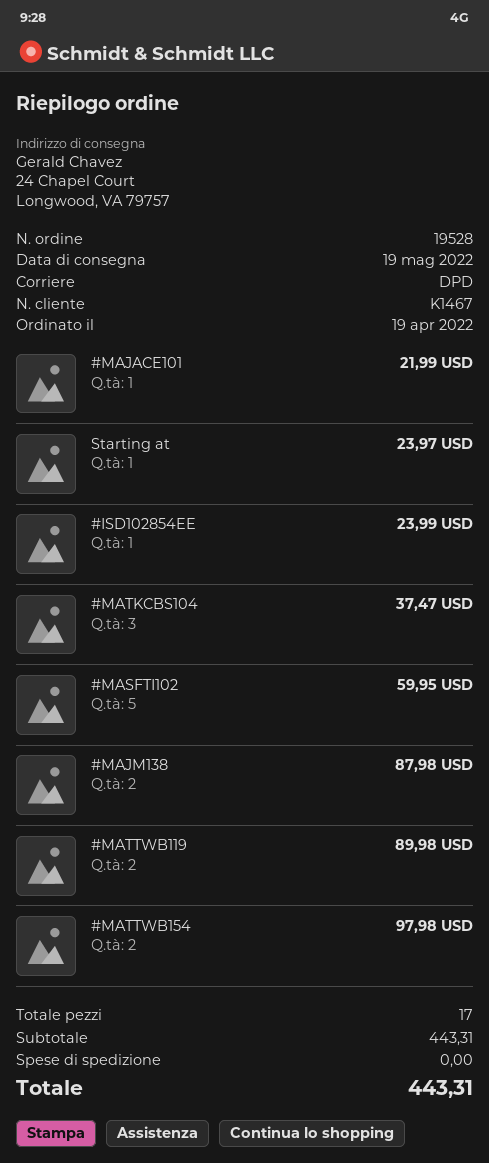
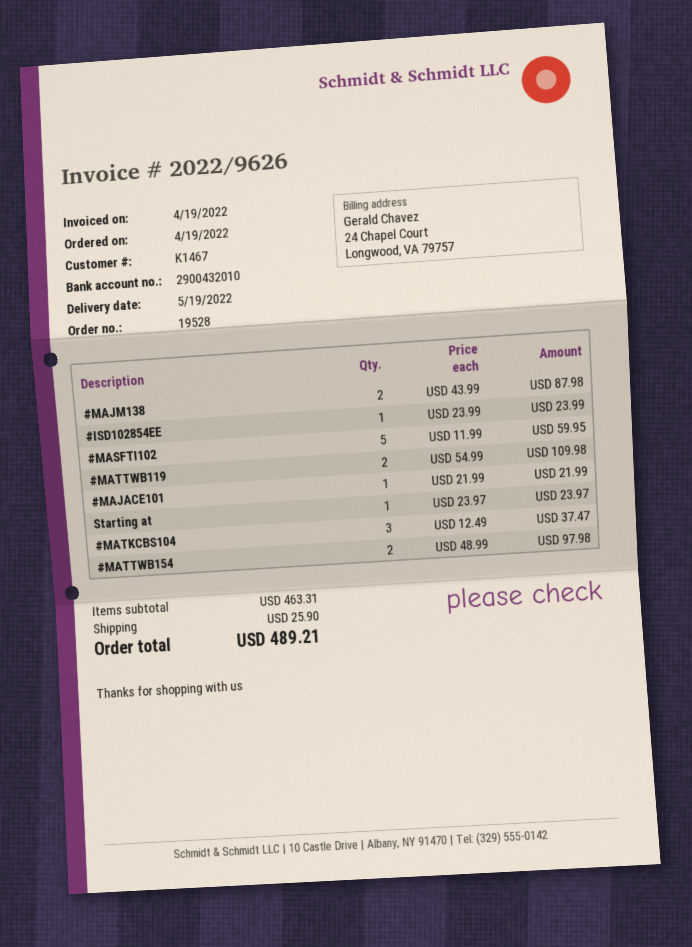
#MATTWB119: 2 for 89.98 -> 2 for 109.98
subtotal: 443.31 -> 463.31
shipping: 0.00 -> 25.90
total: 443.31 -> 489.21

